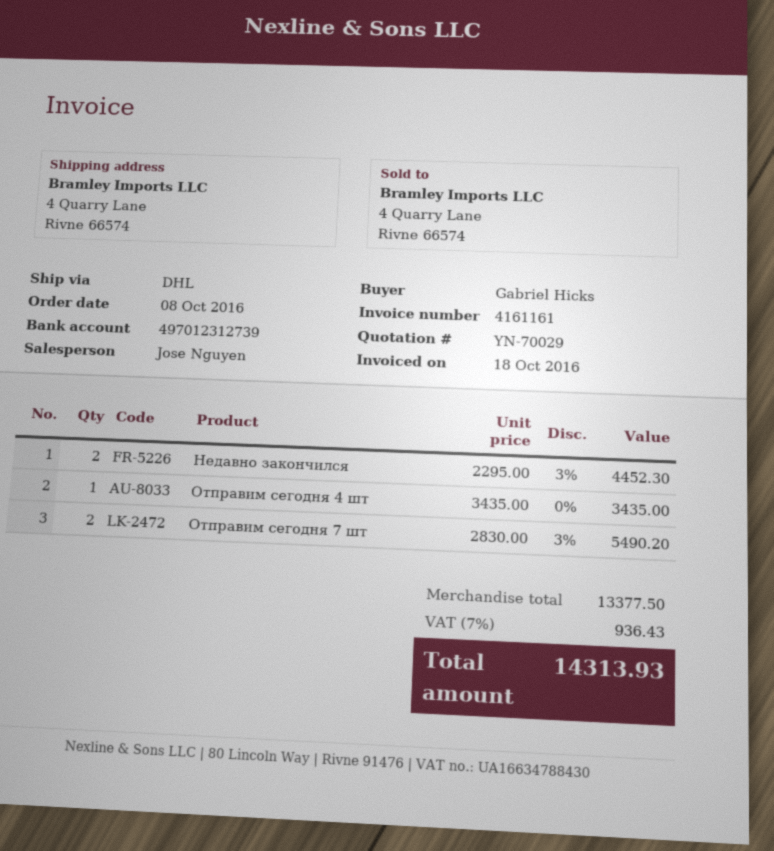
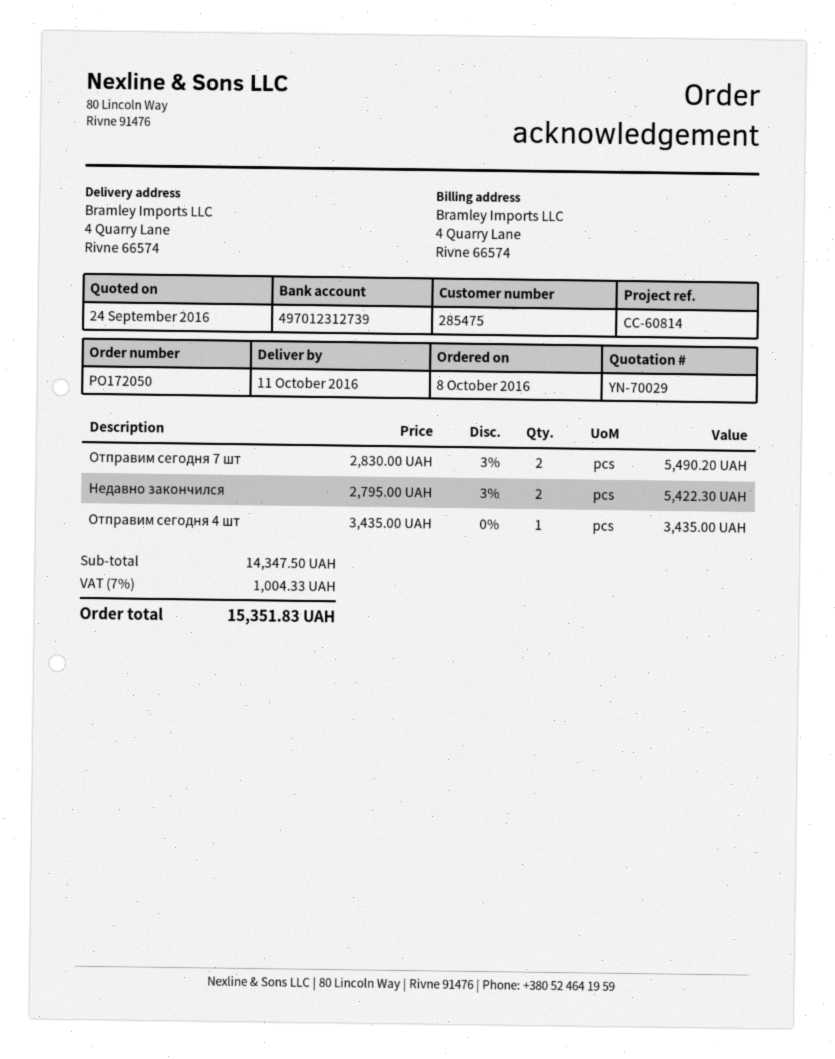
Недавно закончился: 2 x 2295.00 - 3% = 4452.30 -> 2 x 2795.00 - 3% = 5422.30
subtotal: 13377.50 -> 14347.50
tax: 7% = 936.43 -> 7% = 1004.33
total: 14313.93 -> 15351.83

